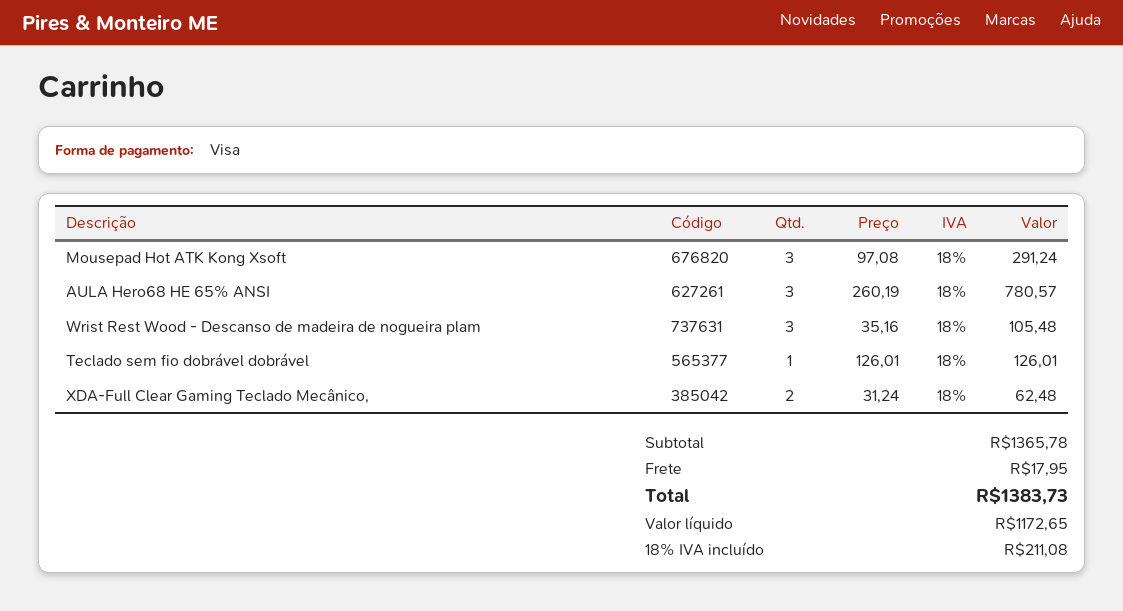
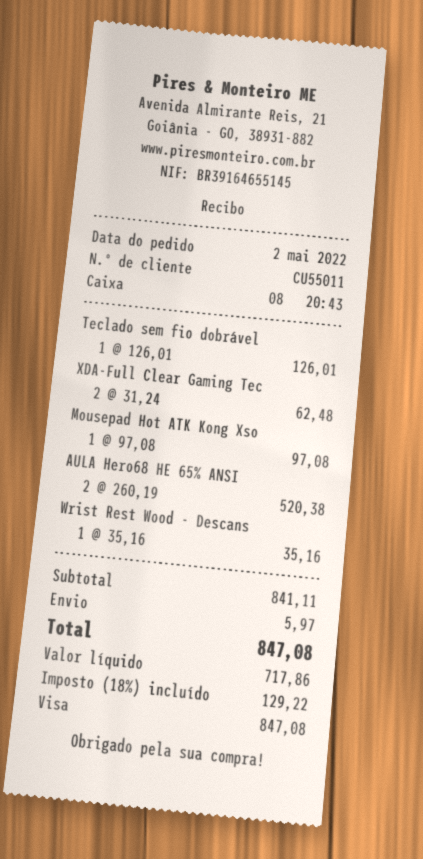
Mousepad Hot ATK Kong Xsoft: 3 x 97.08 = 291.24 -> 1 x 97.08 = 97.08
AULA Hero68 HE 65% ANSI: 3 x 260.19 = 780.57 -> 2 x 260.19 = 520.38
Wrist Rest Wood - Descanso de madeira de nogueira plam: 3 x 35.16 = 105.48 -> 1 x 35.16 = 35.16
subtotal: 1365.78 -> 841.11
shipping: 17.95 -> 5.97
net: 1172.65 -> 717.86
tax: 18% = 211.08 -> 18% = 129.22
total: 1383.73 -> 847.08

